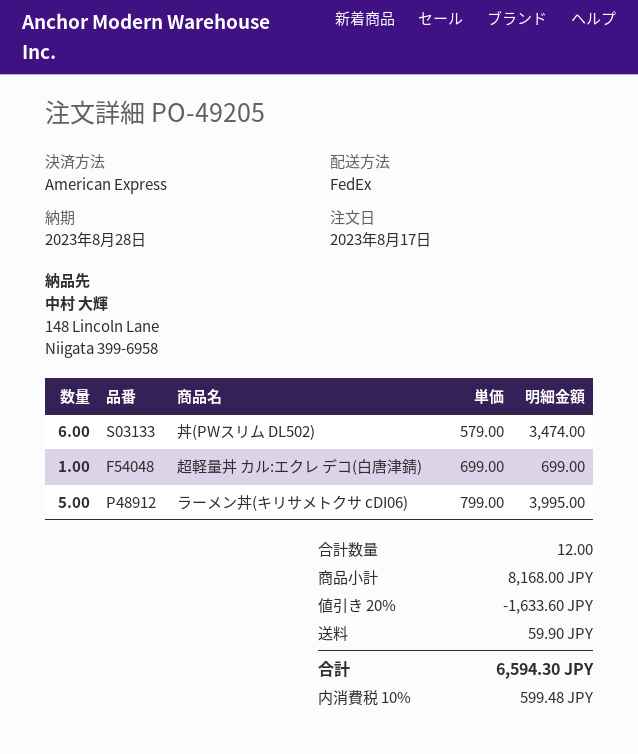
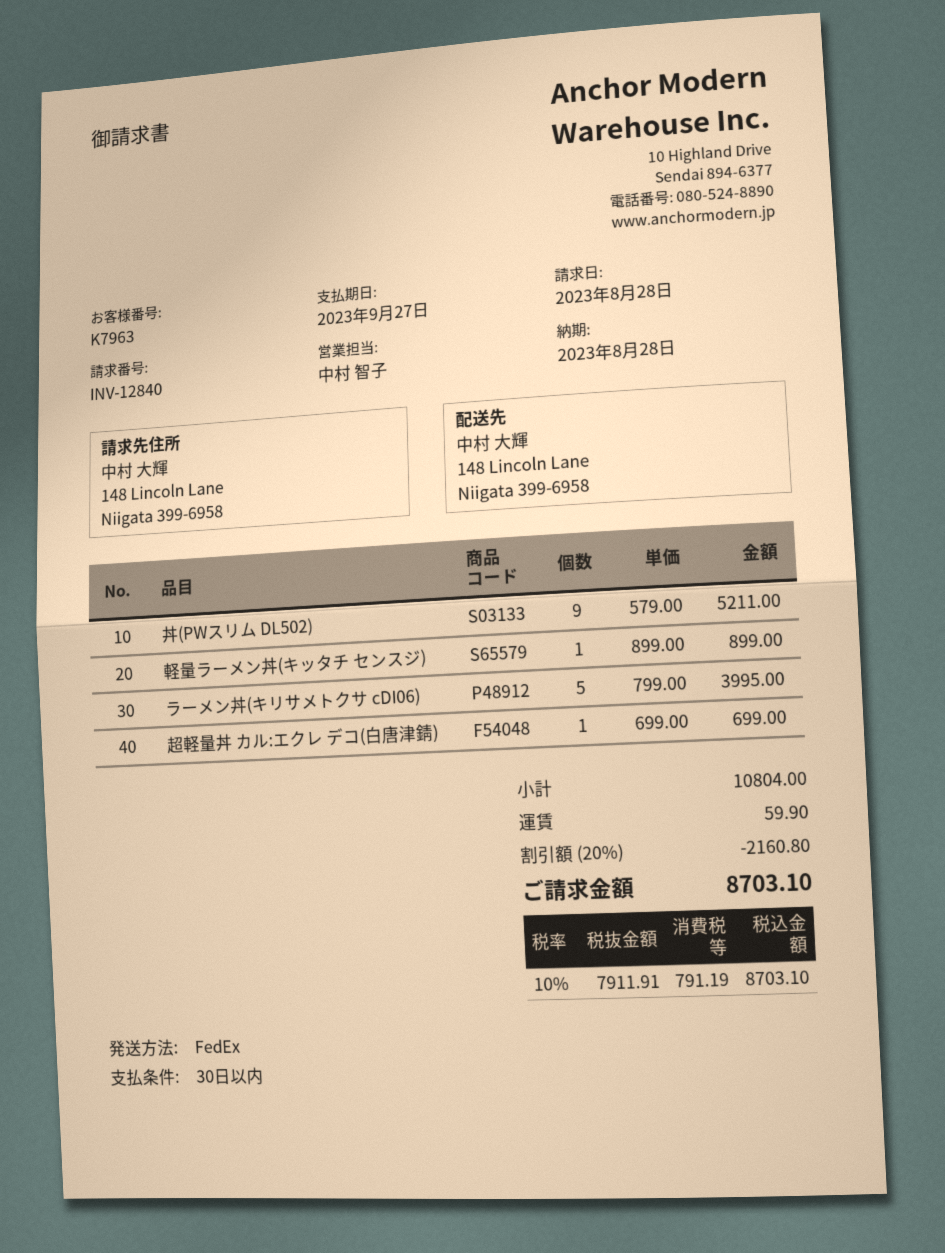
丼(PWスリム DL502): 6 x 579.00 = 3474.00 -> 9 x 579.00 = 5211.00
軽量ラーメン丼(キッタチ センスジ): none -> 1 x 899.00 = 899.00
subtotal: 8168.00 -> 10804.00
discount: 20% = 1633.60 -> 20% = 2160.80
tax: 10% = 599.48 -> 10% = 791.19
total: 6594.30 -> 8703.10

